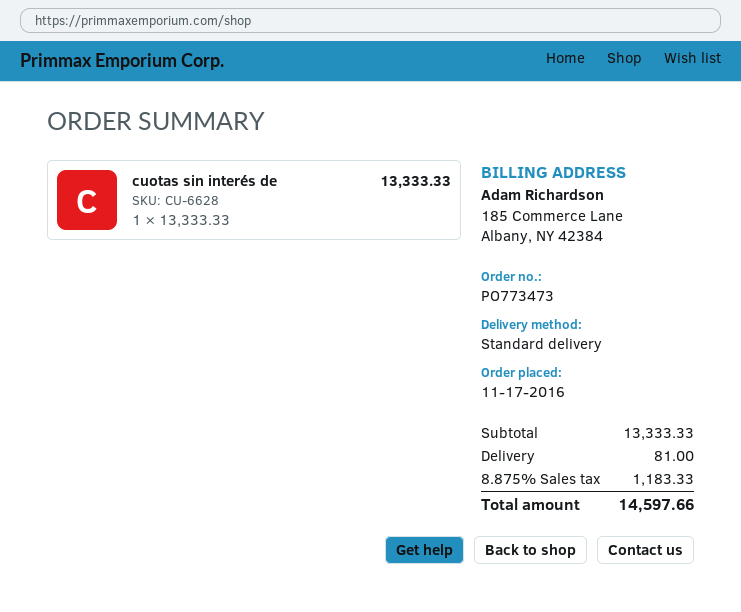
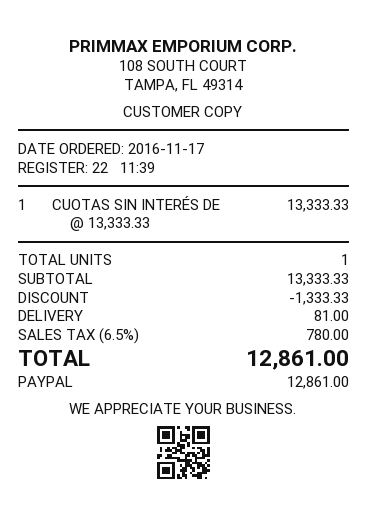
discount: none -> 1333.33
tax: 8.875% = 1183.33 -> 6.5% = 780.00
total: 14597.66 -> 12861.00

